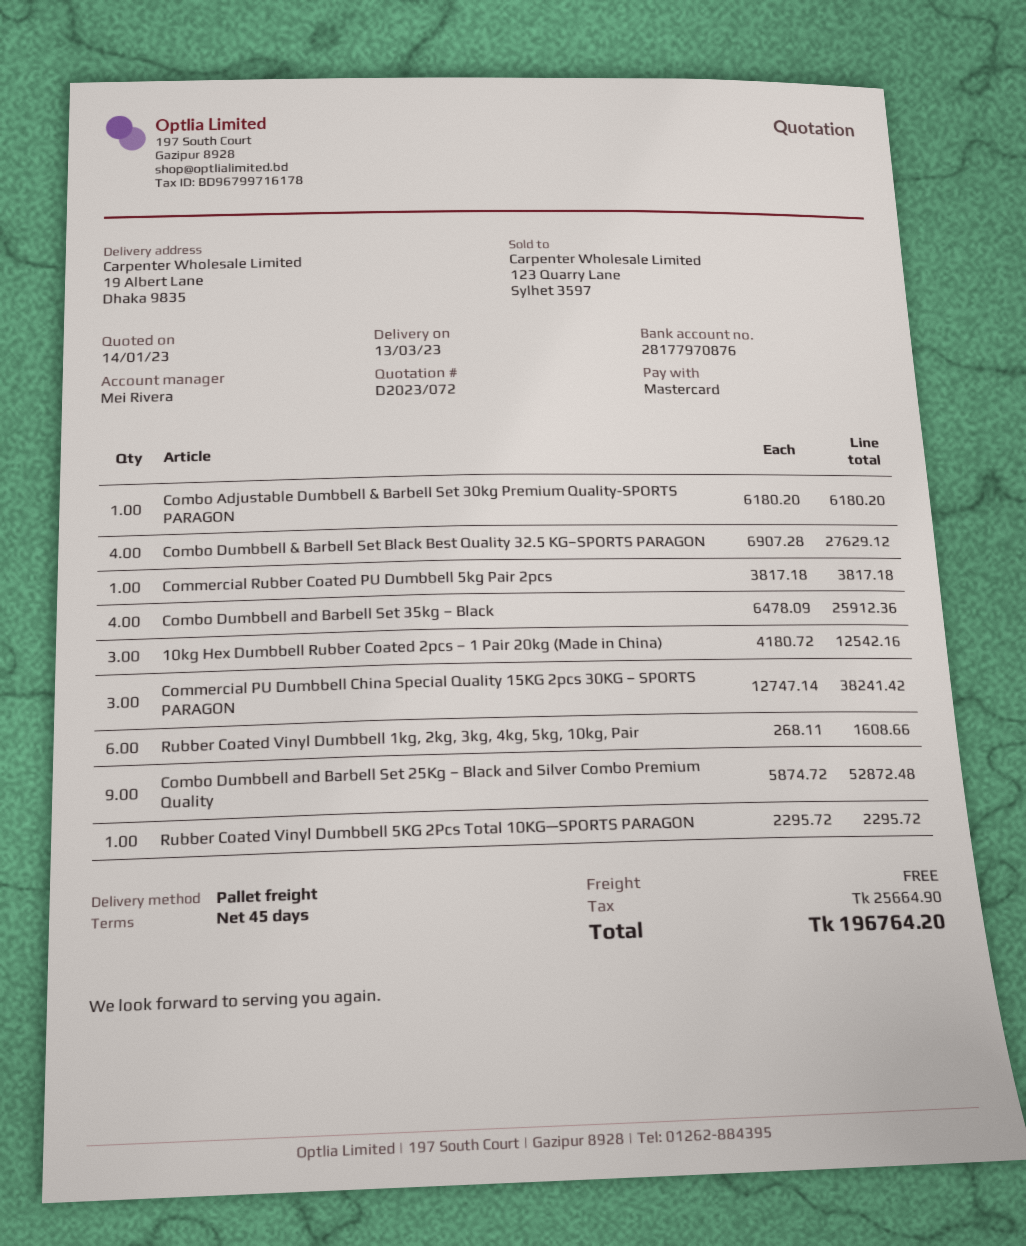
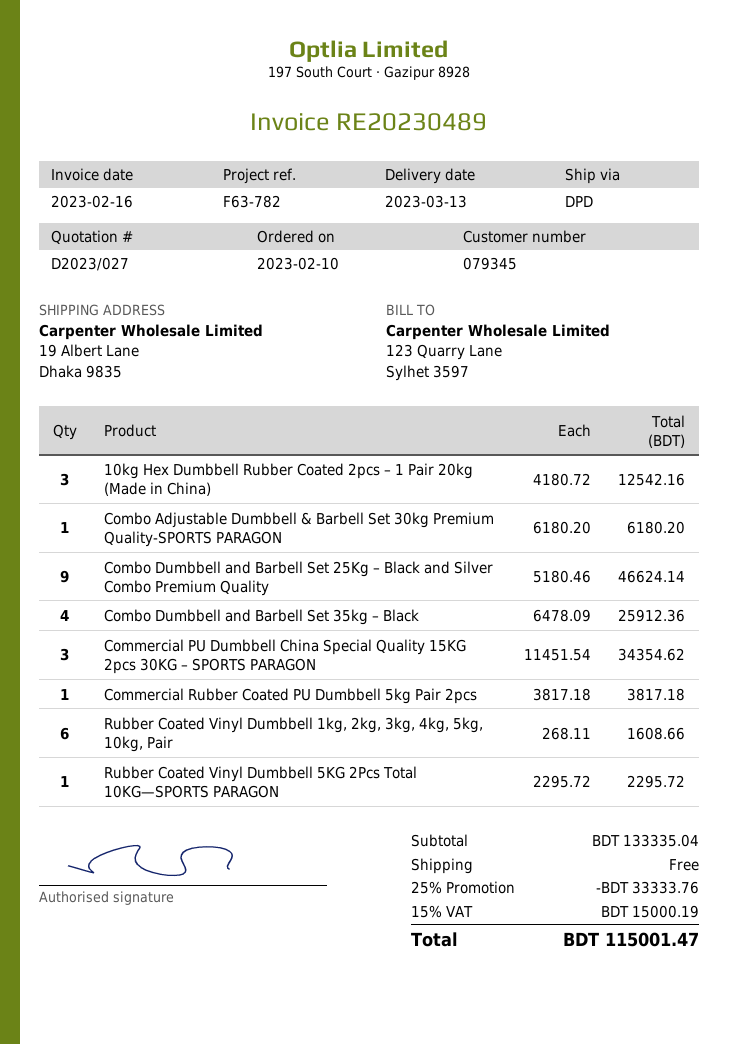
quote number: D2023/072 -> D2023/027
shipping method: pallet freight -> DPD
Combo Dumbbell & Barbell Set Black Best Quality 32.5 KG–SPORTS PARAGON: 4 x 6907.28 = 27629.12 -> none
Commercial PU Dumbbell China Special Quality 15KG 2pcs 30KG – SPORTS PARAGON: 3 x 12747.14 = 38241.42 -> 3 x 11451.54 = 34354.62
Combo Dumbbell and Barbell Set 25Kg – Black and Silver Combo Premium Quality: 9 x 5874.72 = 52872.48 -> 9 x 5180.46 = 46624.14
discount: none -> 25% = 33333.76
tax: 25664.90 -> 15000.19
total: 196764.20 -> 115001.47

